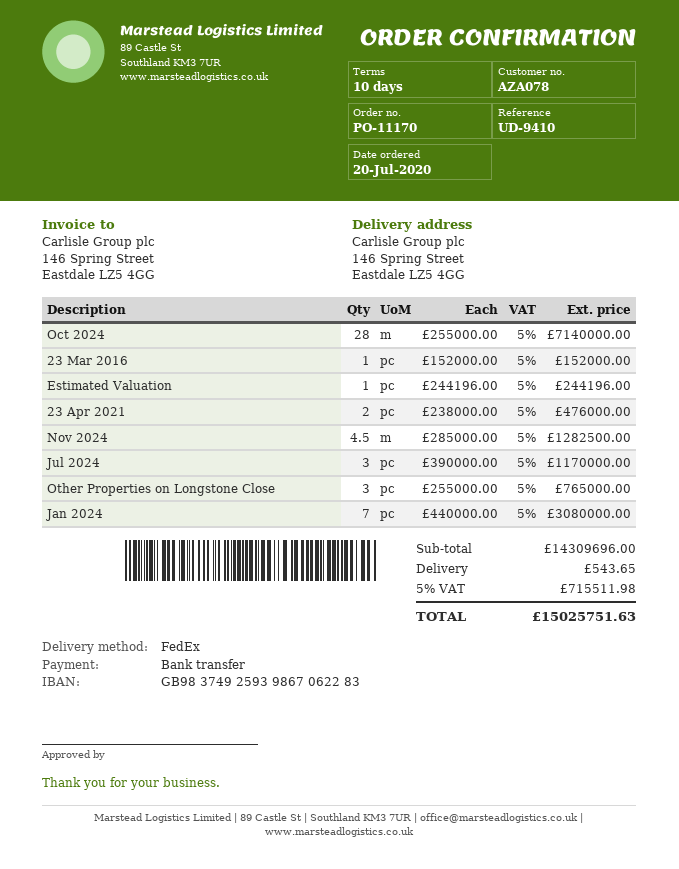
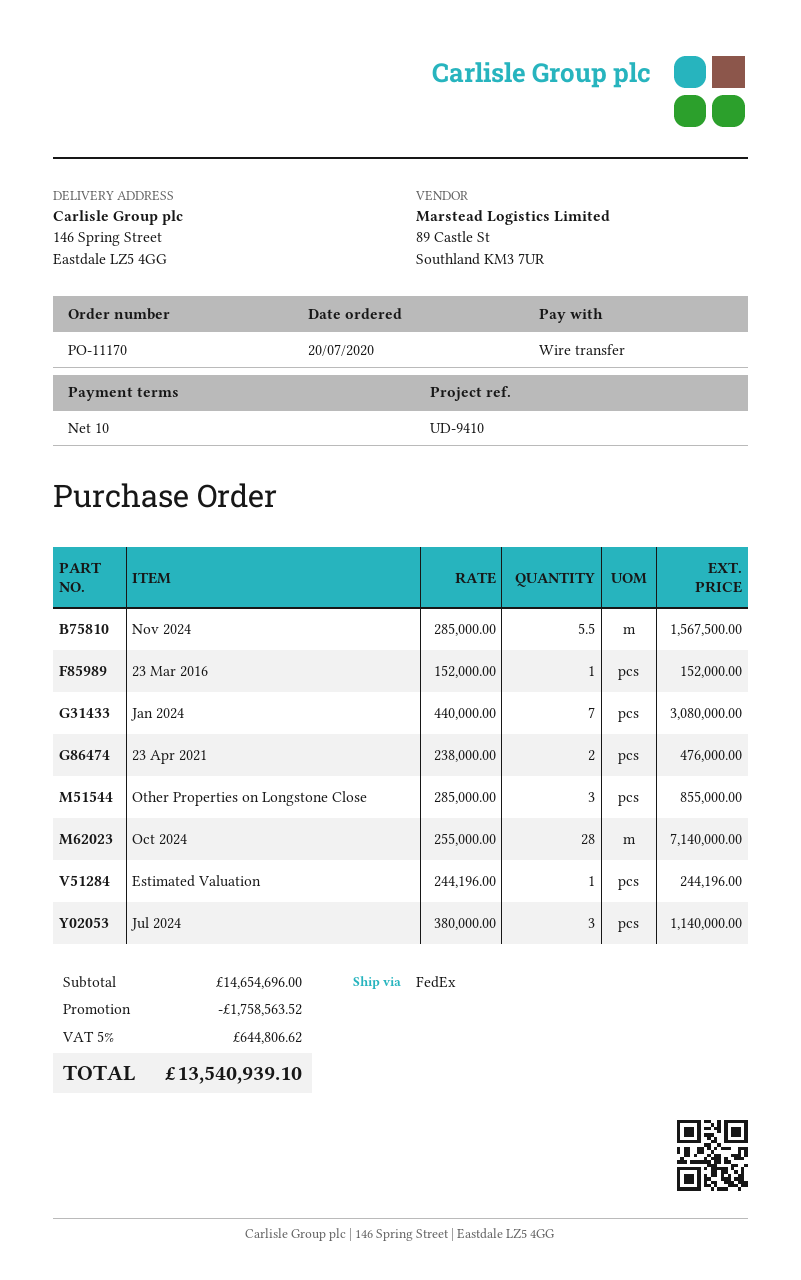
Nov 2024: 4.5 x 285000.00 = 1282500.00 -> 5.5 x 285000.00 = 1567500.00
Jul 2024: 3 x 390000.00 = 1170000.00 -> 3 x 380000.00 = 1140000.00
Other Properties on Longstone Close: 3 x 255000.00 = 765000.00 -> 3 x 285000.00 = 855000.00
subtotal: 14309696.00 -> 14654696.00
discount: none -> 1758563.52
shipping: 543.65 -> none
tax: 5% = 715511.98 -> 5% = 644806.62
total: 15025751.63 -> 13540939.10

